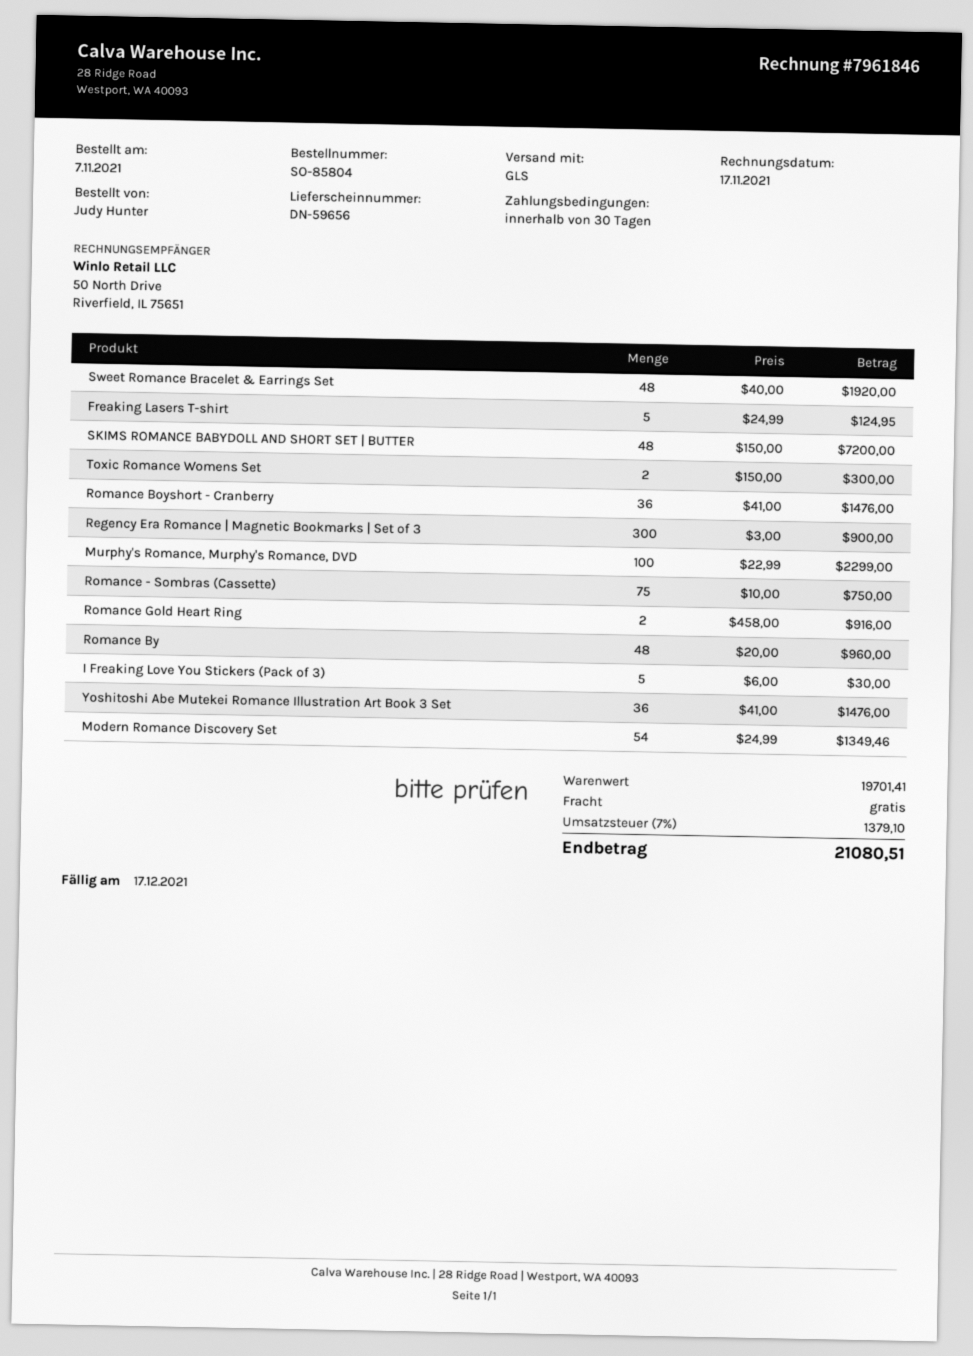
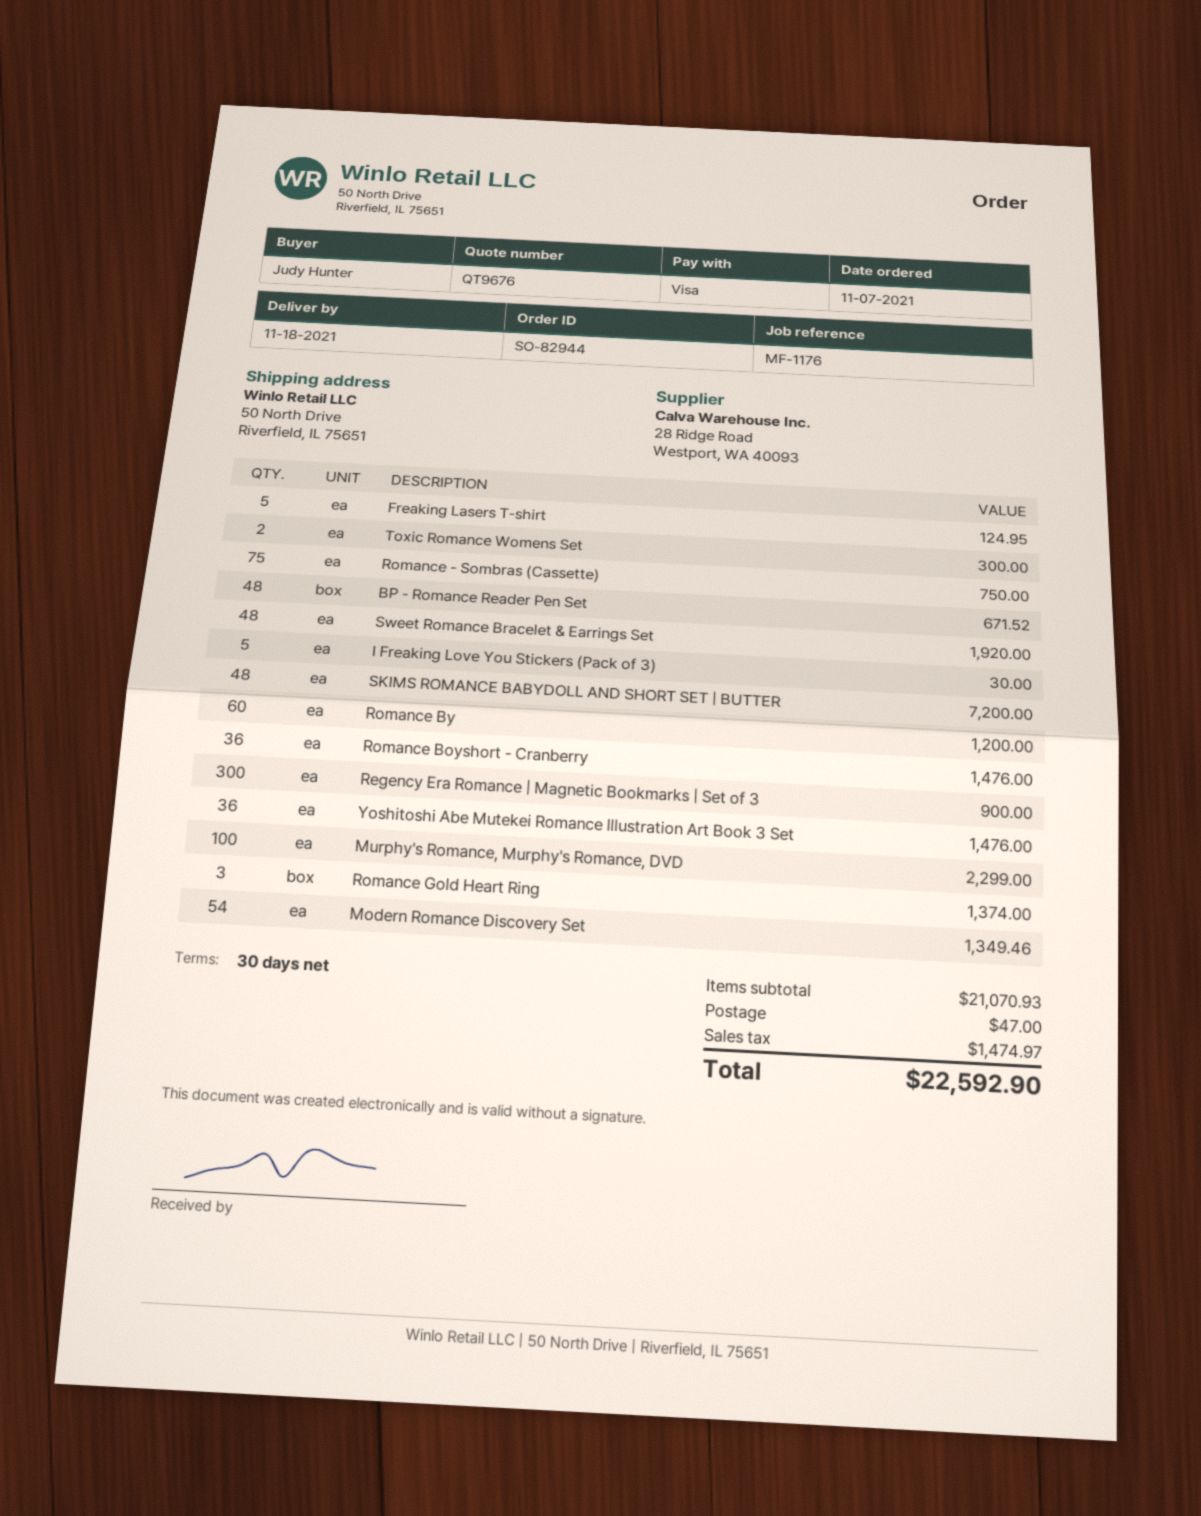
order number: SO-85804 -> SO-82944
Romance Gold Heart Ring: 2 for 916.00 -> 3 for 1374.00
Romance By: 48 for 960.00 -> 60 for 1200.00
BP - Romance Reader Pen Set: none -> 48 for 671.52
subtotal: 19701.41 -> 21070.93
shipping: 0.00 -> 47.00
tax: 1379.10 -> 1474.97
total: 21080.51 -> 22592.90

